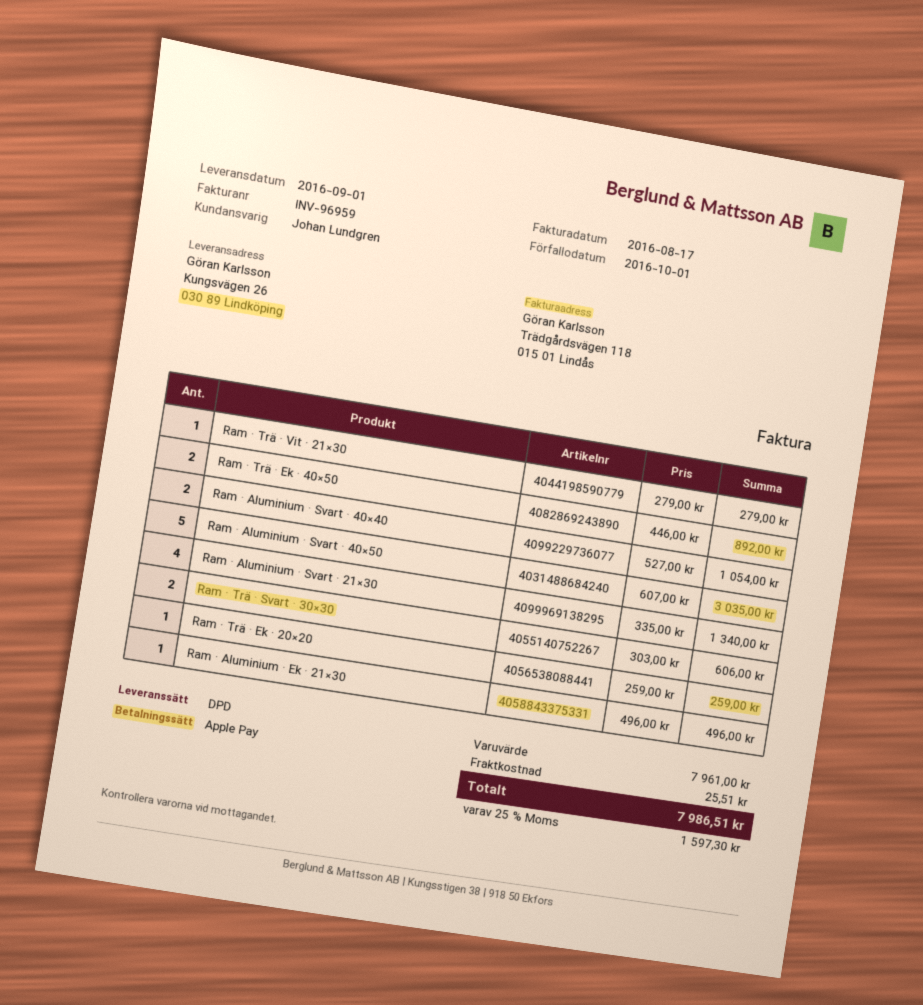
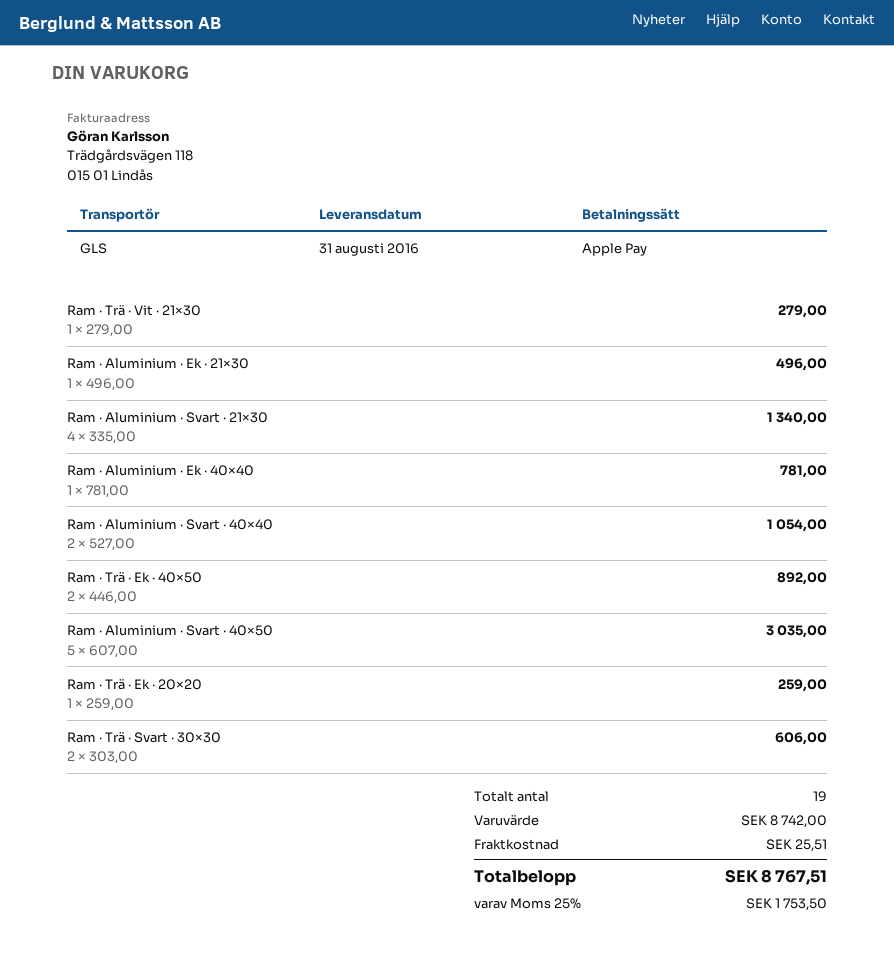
delivery date: 2016-09-01 -> 2016-08-31
shipping method: DPD -> GLS
Ram · Aluminium · Ek · 40×40: none -> 1 x 781.00 = 781.00
subtotal: 7961.00 -> 8742.00
tax: 25% = 1597.30 -> 25% = 1753.50
total: 7986.51 -> 8767.51

